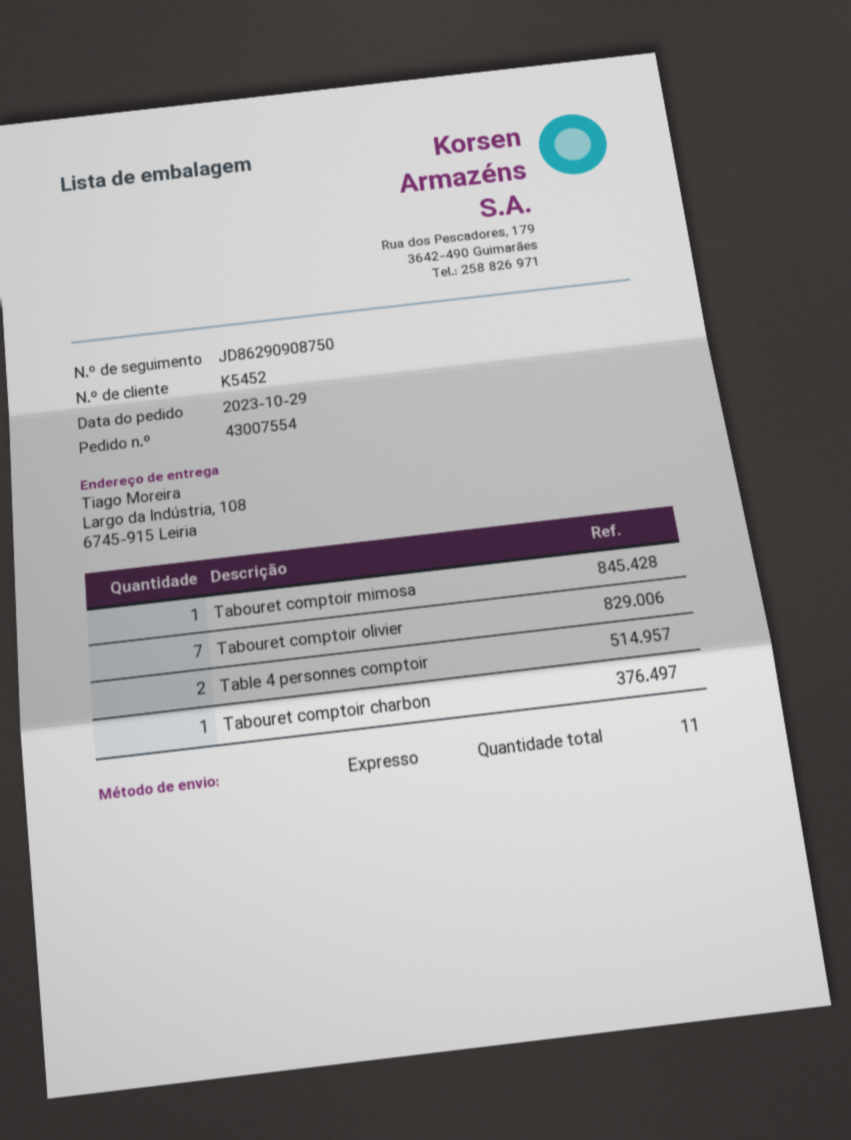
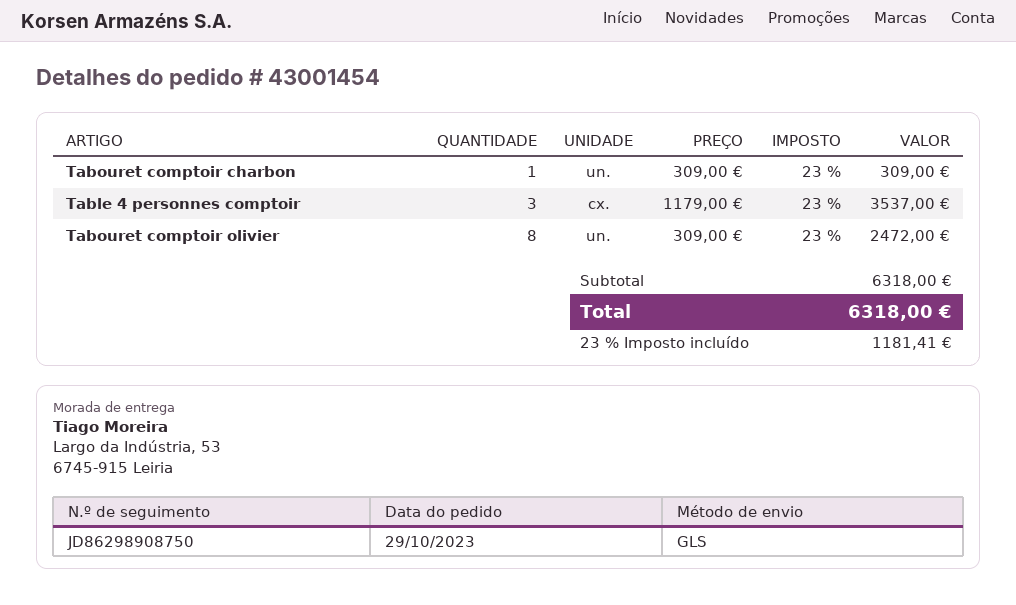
order number: 43007554 -> 43001454
shipping method: express -> GLS
tracking number: JD86290908750 -> JD86298908750
ship to: Largo da Indústria, 108, 6745-915 Leiria -> Largo da Indústria, 53, 6745-915 Leiria
Tabouret comptoir mimosa: 1 -> none
Tabouret comptoir olivier: 7 -> 8
Table 4 personnes comptoir: 2 -> 3

